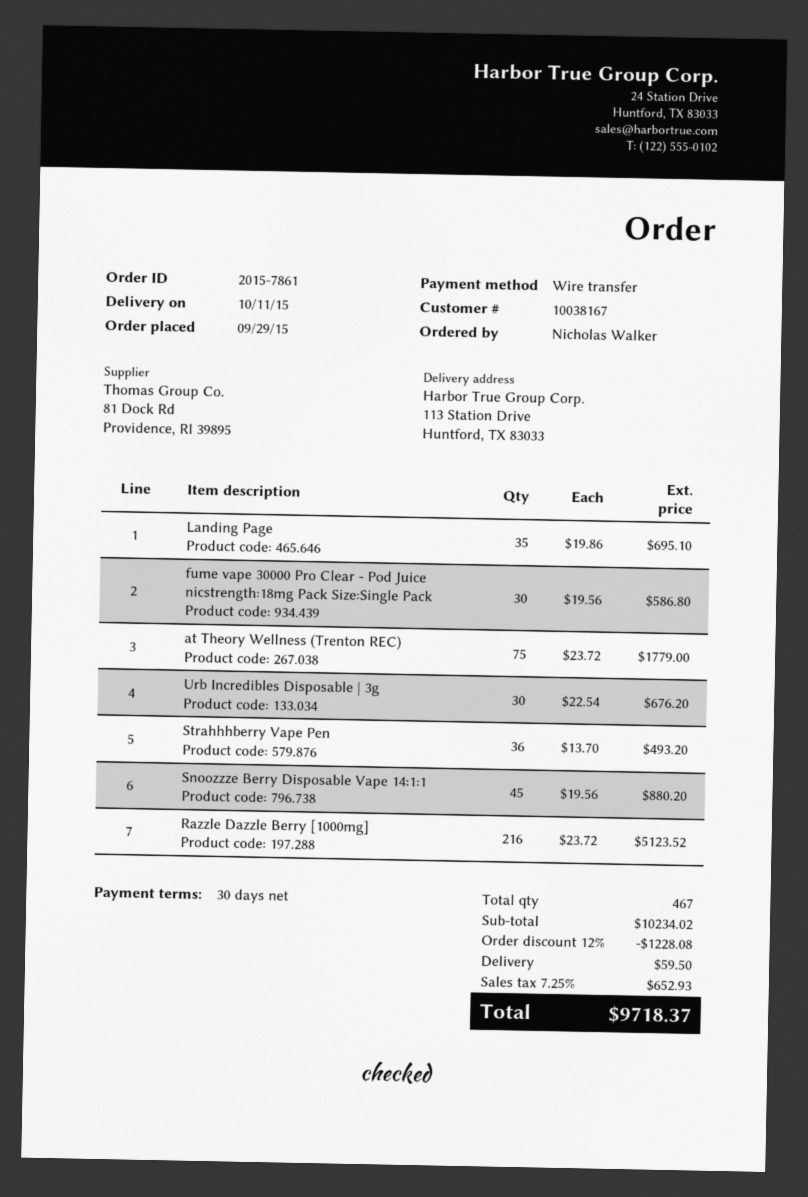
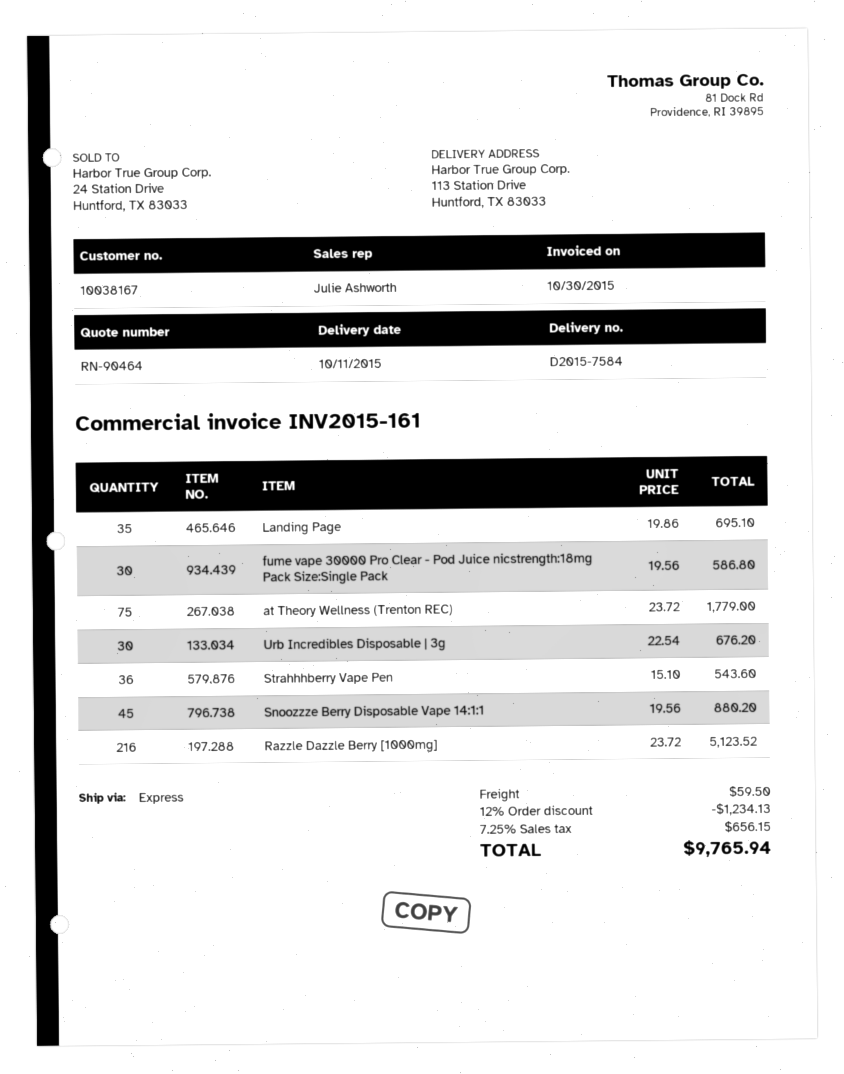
Strahhhberry Vape Pen: 36 x 13.70 = 493.20 -> 36 x 15.10 = 543.60
discount: 12% = 1228.08 -> 12% = 1234.13
tax: 7.25% = 652.93 -> 7.25% = 656.15
total: 9718.37 -> 9765.94

